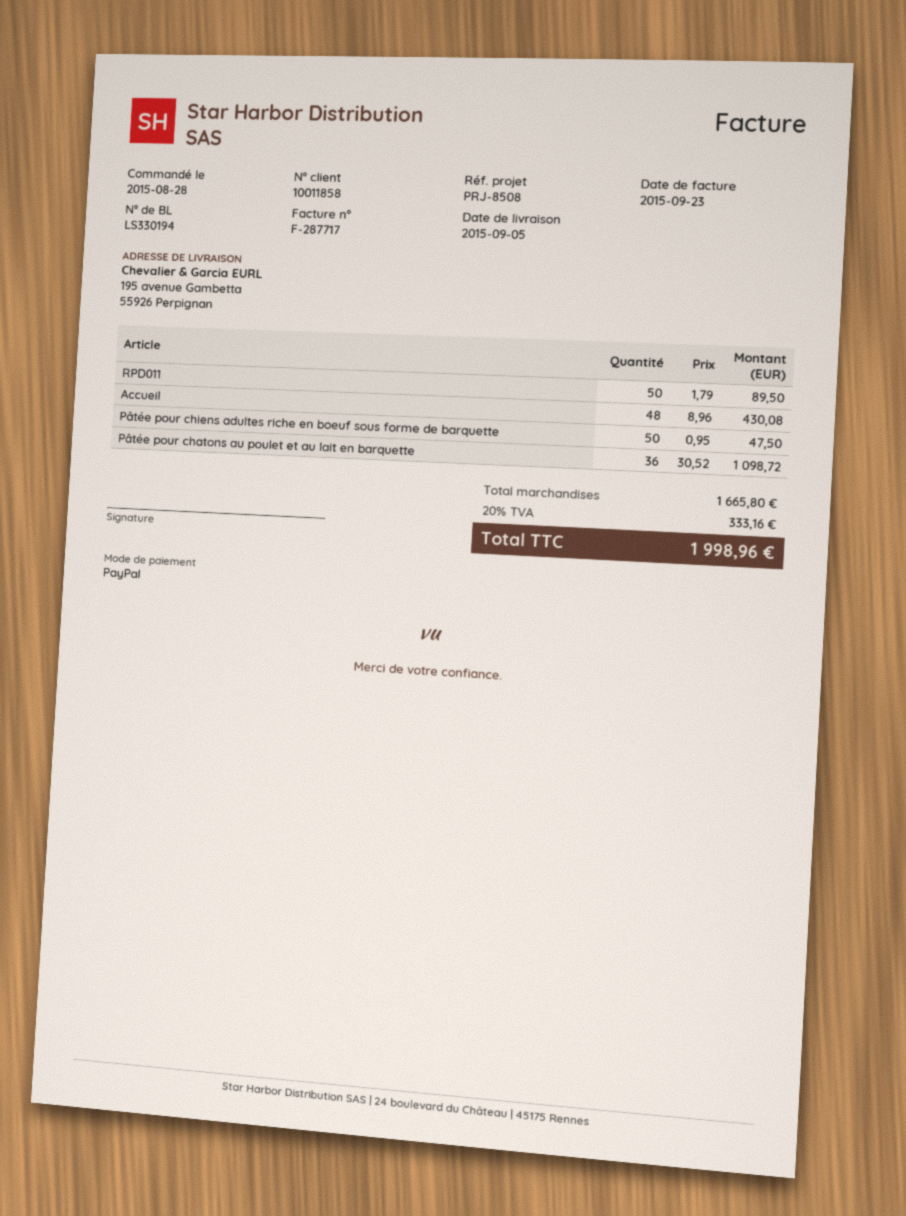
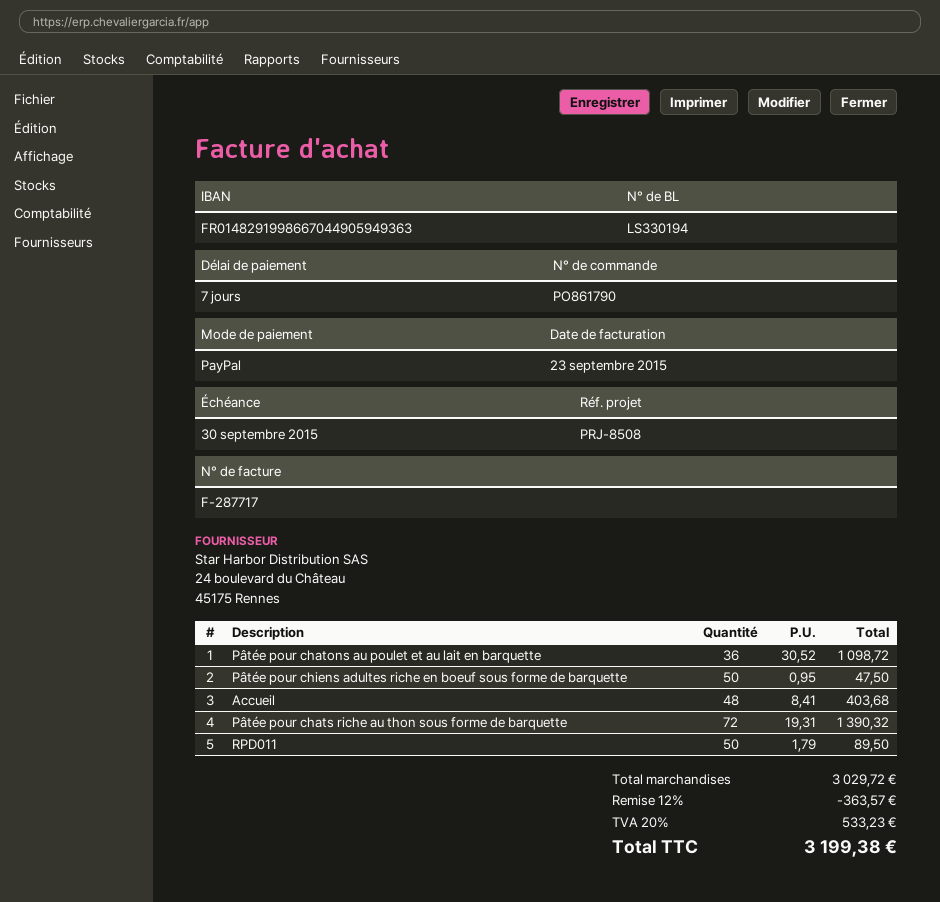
Accueil: 48 x 8.96 = 430.08 -> 48 x 8.41 = 403.68
Pâtée pour chats riche au thon sous forme de barquette: none -> 72 x 19.31 = 1390.32
subtotal: 1665.80 -> 3029.72
discount: none -> 12% = 363.57
tax: 20% = 333.16 -> 20% = 533.23
total: 1998.96 -> 3199.38

